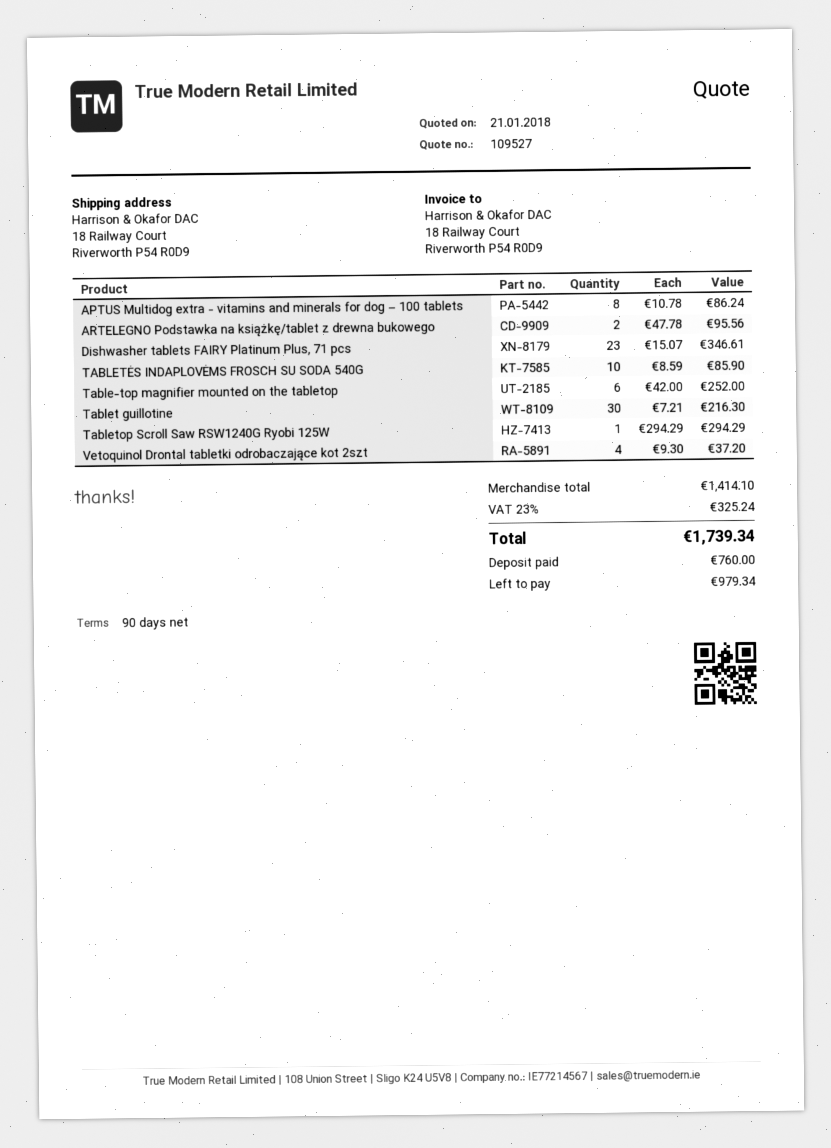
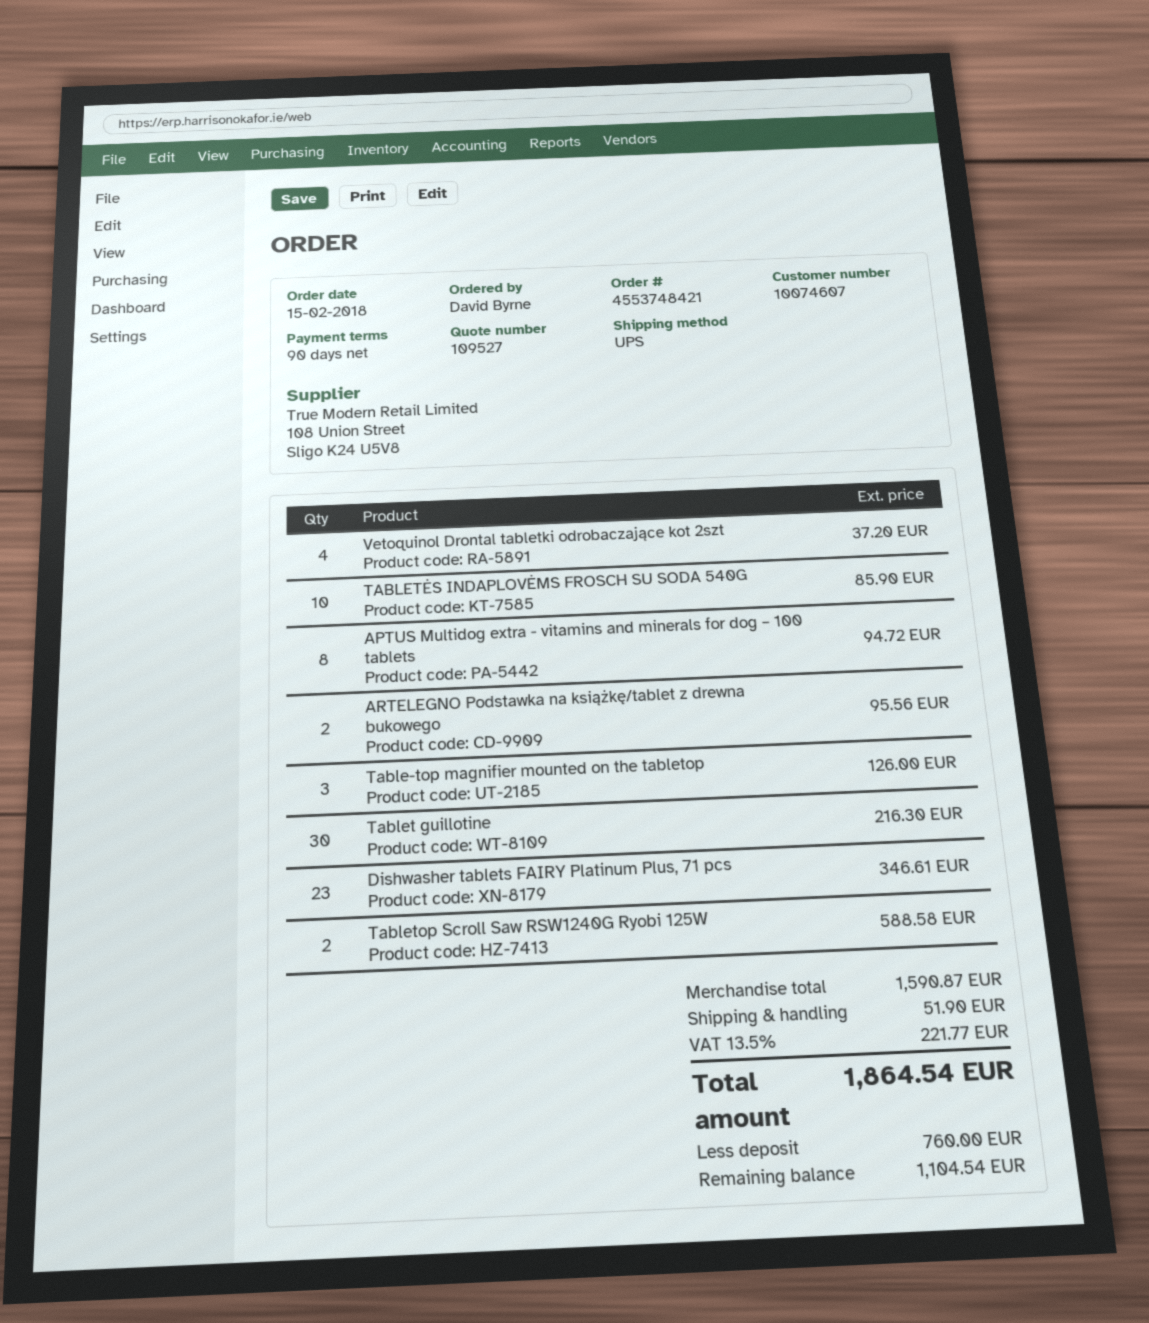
APTUS Multidog extra - vitamins and minerals for dog – 100 tablets: 8 for 86.24 -> 8 for 94.72
Table-top magnifier mounted on the tabletop: 6 for 252.00 -> 3 for 126.00
Tabletop Scroll Saw RSW1240G Ryobi 125W: 1 for 294.29 -> 2 for 588.58
subtotal: 1414.10 -> 1590.87
shipping: none -> 51.90
tax: 23% = 325.24 -> 13.5% = 221.77
total: 1739.34 -> 1864.54
balance: 979.34 -> 1104.54

